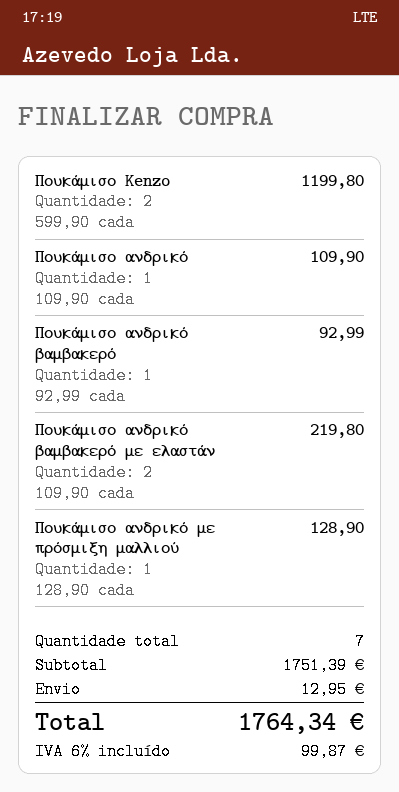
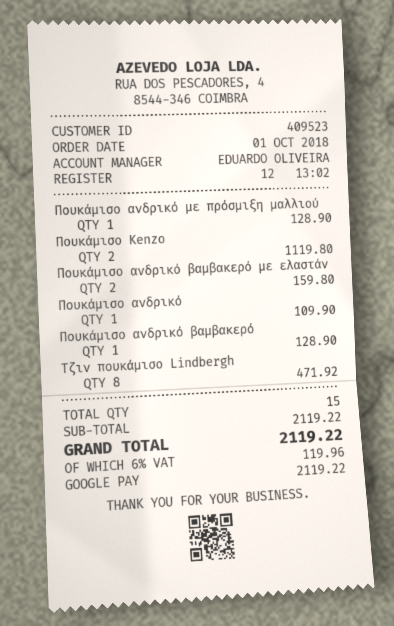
Πουκάμισο Kenzo: 2 for 1199.80 -> 2 for 1119.80
Πουκάμισο ανδρικό βαμβακερό: 1 for 92.99 -> 1 for 128.90
Πουκάμισο ανδρικό βαμβακερό με ελαστάν: 2 for 219.80 -> 2 for 159.80
Τζιν πουκάμισο Lindbergh: none -> 8 for 471.92
total quantity: 7 -> 15
subtotal: 1751.39 -> 2119.22
shipping: 12.95 -> none
tax: 6% = 99.87 -> 6% = 119.96
total: 1764.34 -> 2119.22

